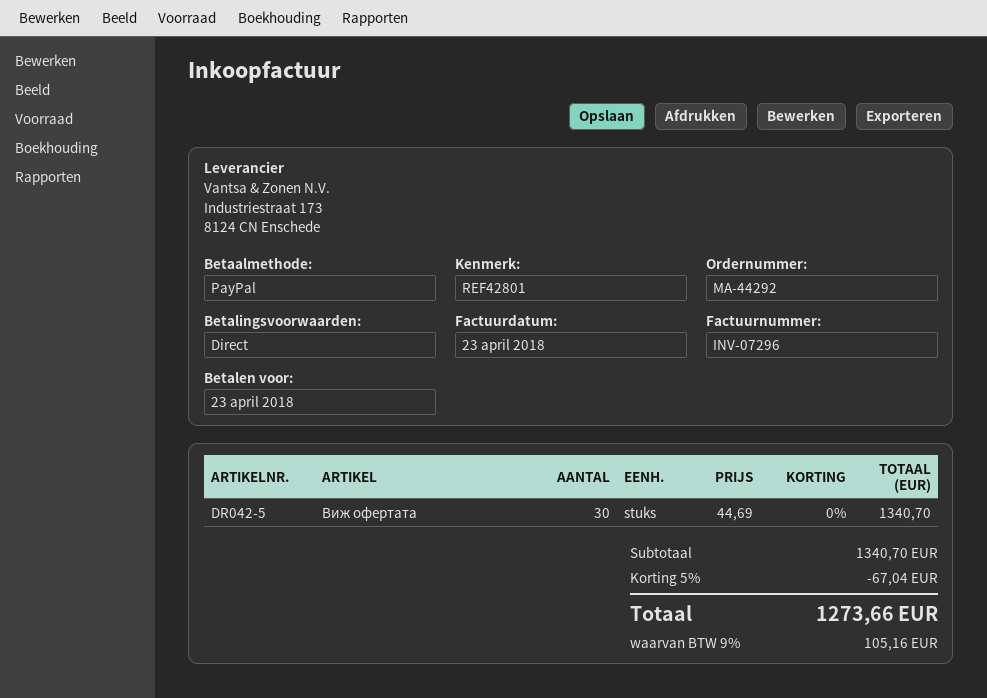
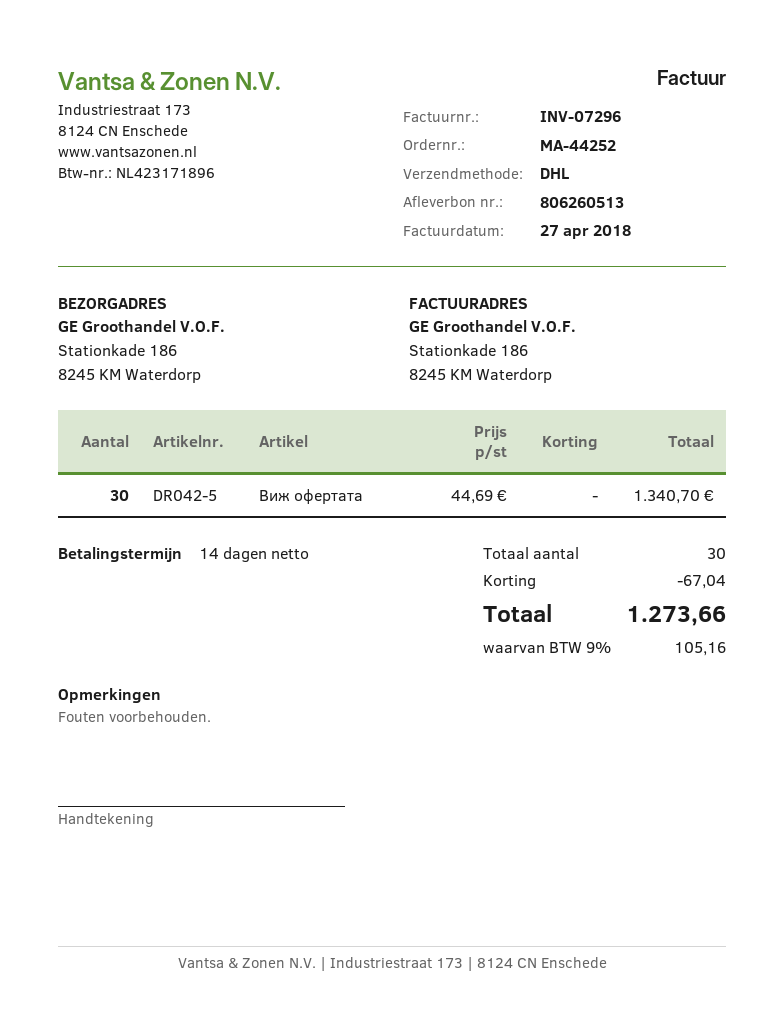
order number: MA-44292 -> MA-44252
invoice date: 2018-04-23 -> 2018-04-27
payment terms: on receipt -> 14 days

